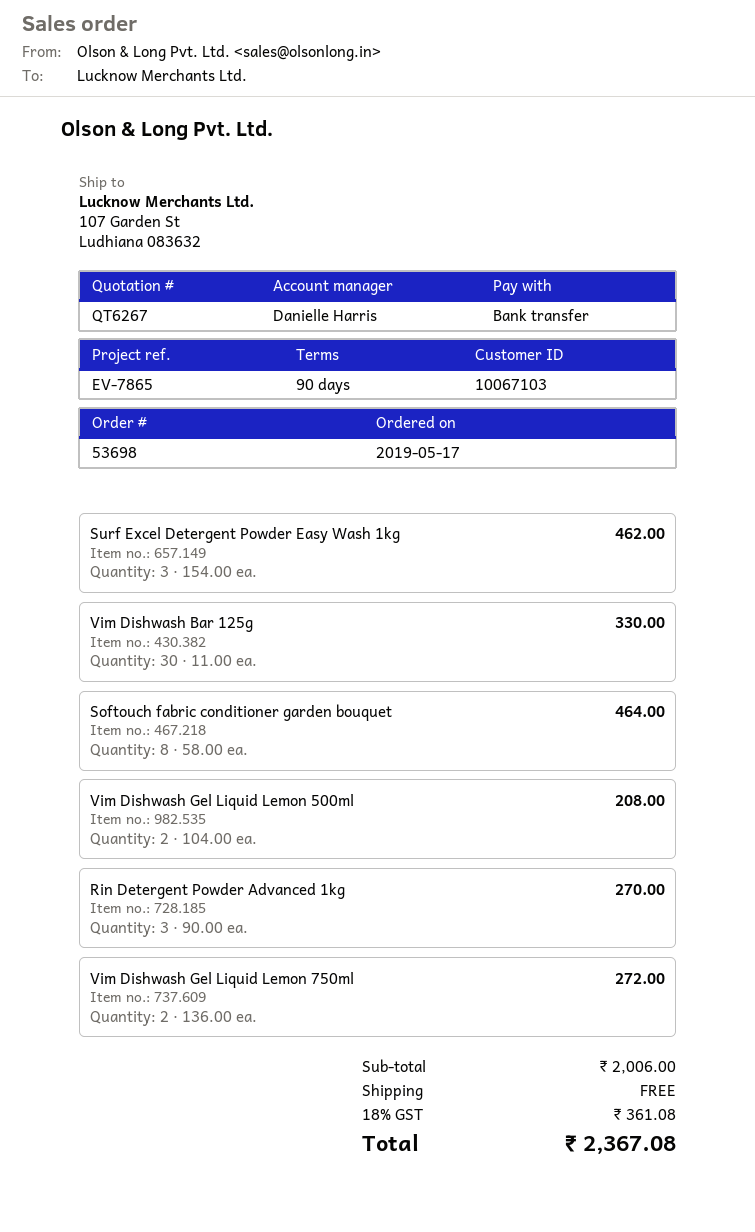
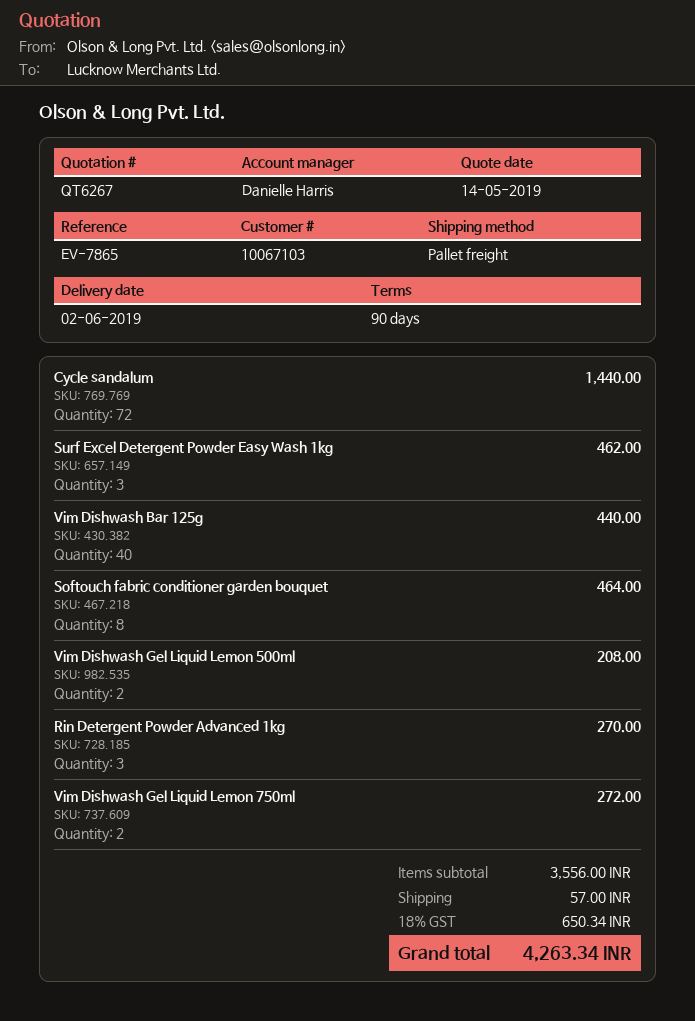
Vim Dishwash Bar 125g: 30 for 330.00 -> 40 for 440.00
Cycle sandalum: none -> 72 for 1440.00
subtotal: 2006.00 -> 3556.00
shipping: 0.00 -> 57.00
tax: 18% = 361.08 -> 18% = 650.34
total: 2367.08 -> 4263.34

